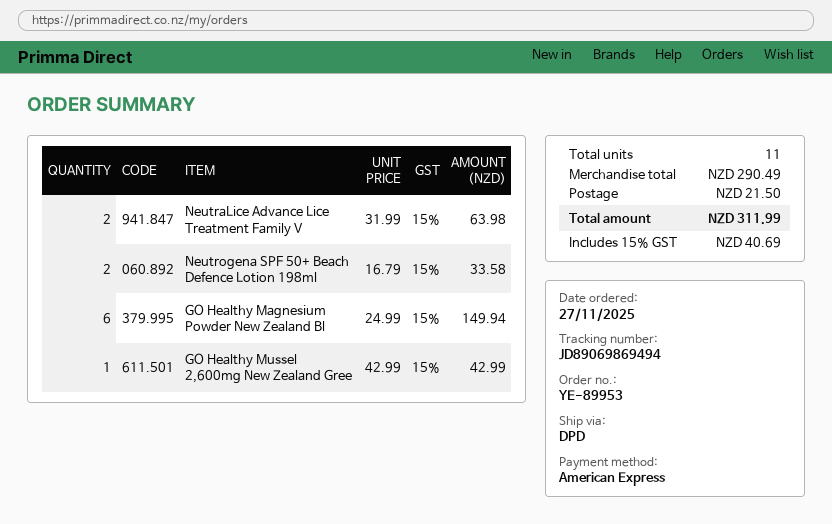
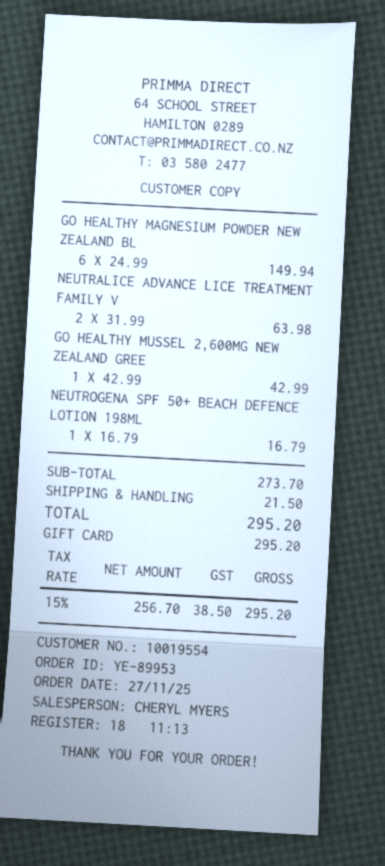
payment method: American Express -> gift card
Neutrogena SPF 50+ Beach Defence Lotion 198ml: 2 x 16.79 = 33.58 -> 1 x 16.79 = 16.79
subtotal: 290.49 -> 273.70
tax: 15% = 40.69 -> 15% = 38.50
total: 311.99 -> 295.20

